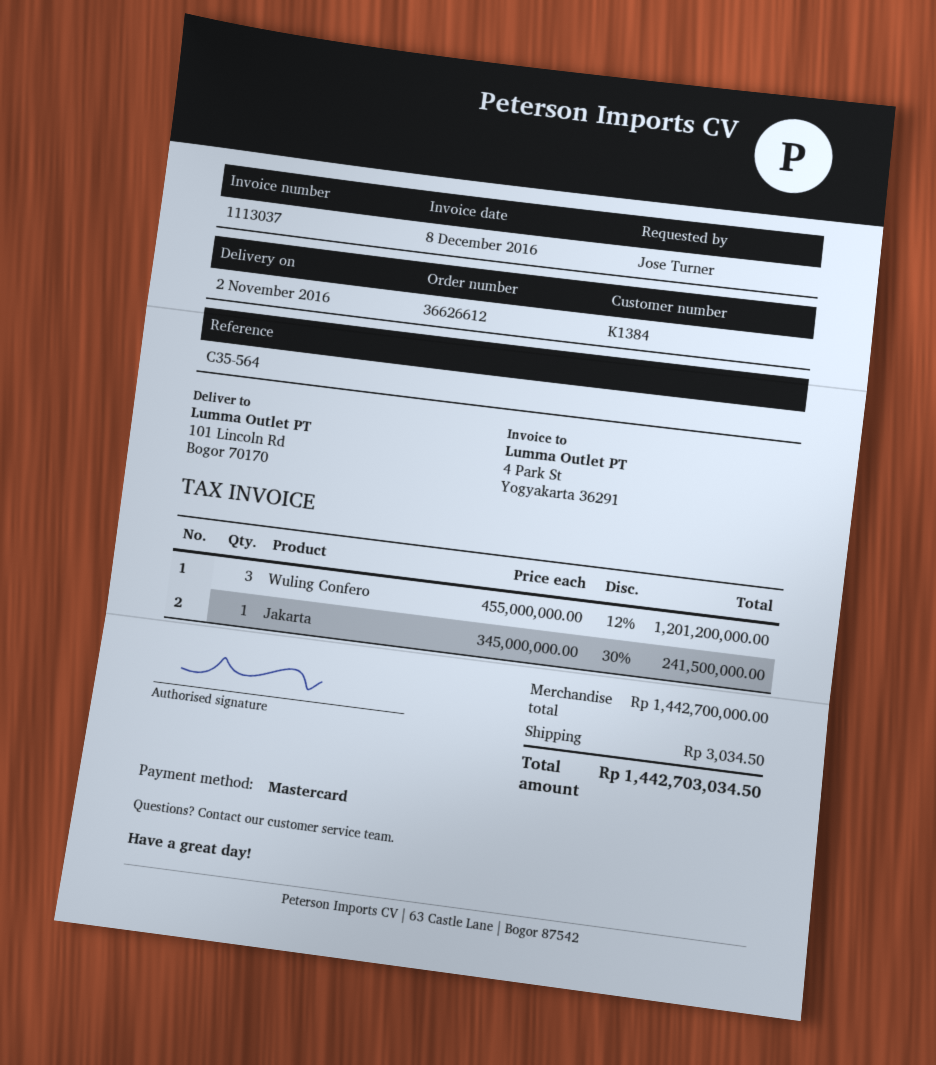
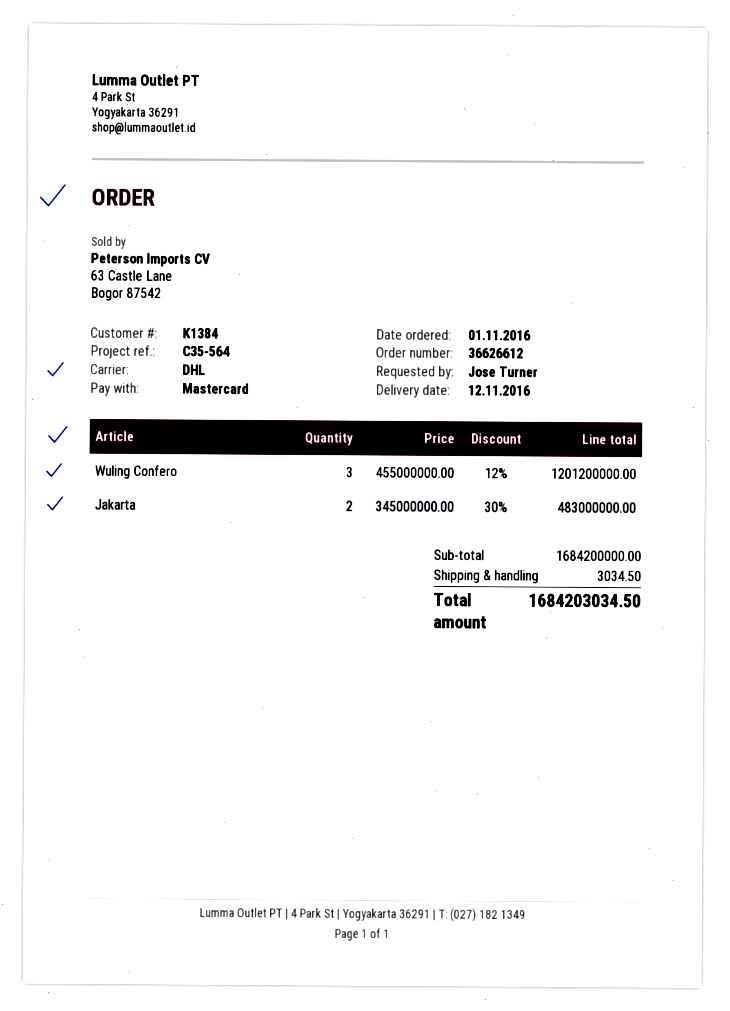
delivery date: 2016-11-02 -> 2016-11-12
Jakarta: 1 x 345000000.00 - 30% = 241500000.00 -> 2 x 345000000.00 - 30% = 483000000.00
subtotal: 1442700000.00 -> 1684200000.00
total: 1442703034.50 -> 1684203034.50

